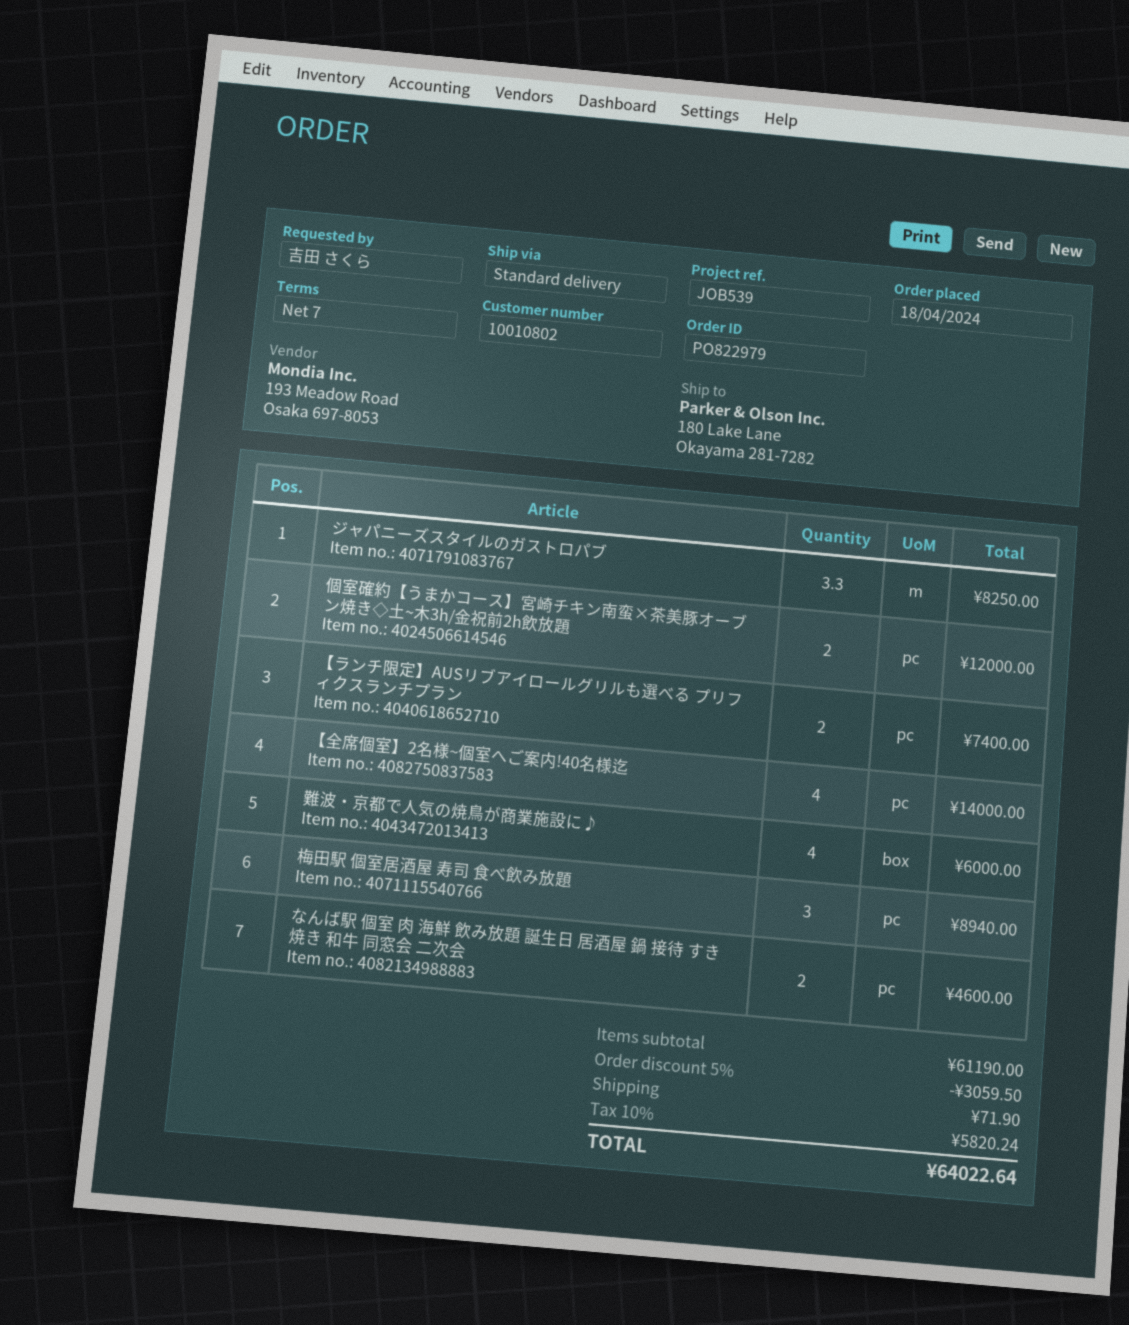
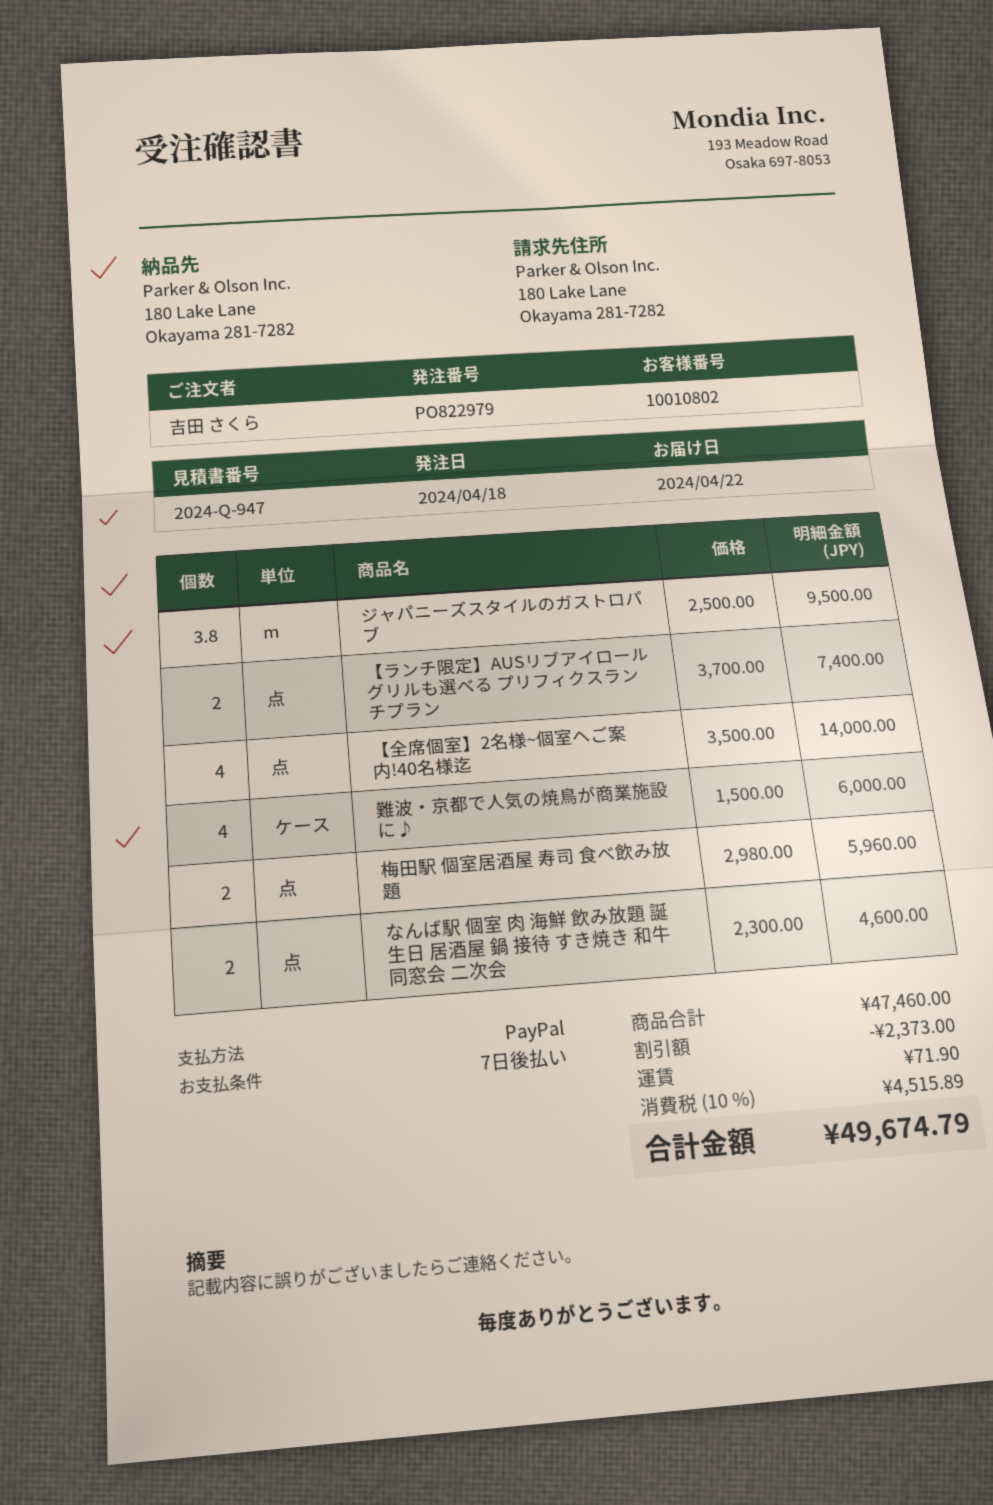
ジャパニーズスタイルのガストロパブ: 3.3 for 8250.00 -> 3.8 for 9500.00
個室確約【うまかコース】宮崎チキン南蛮×茶美豚オーブン焼き◇土~木3h/金祝前2h飲放題: 2 for 12000.00 -> none
梅田駅 個室居酒屋 寿司 食べ飲み放題: 3 for 8940.00 -> 2 for 5960.00
subtotal: 61190.00 -> 47460.00
discount: 3059.50 -> 2373.00
tax: 10% = 5820.24 -> 10% = 4515.89
total: 64022.64 -> 49674.79

